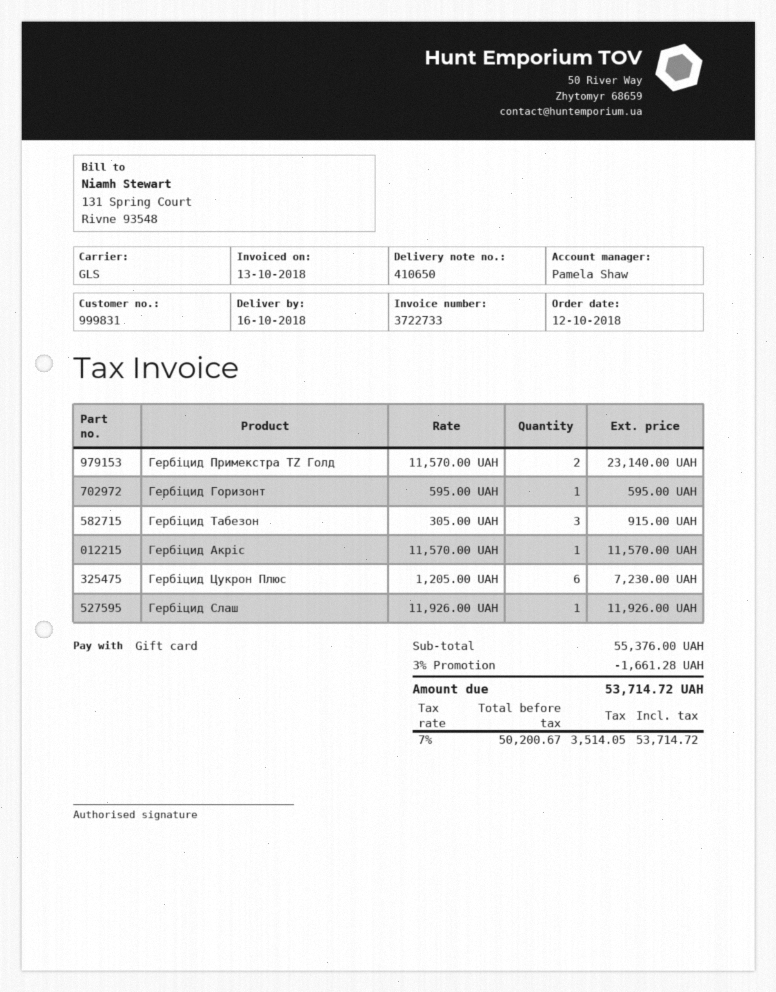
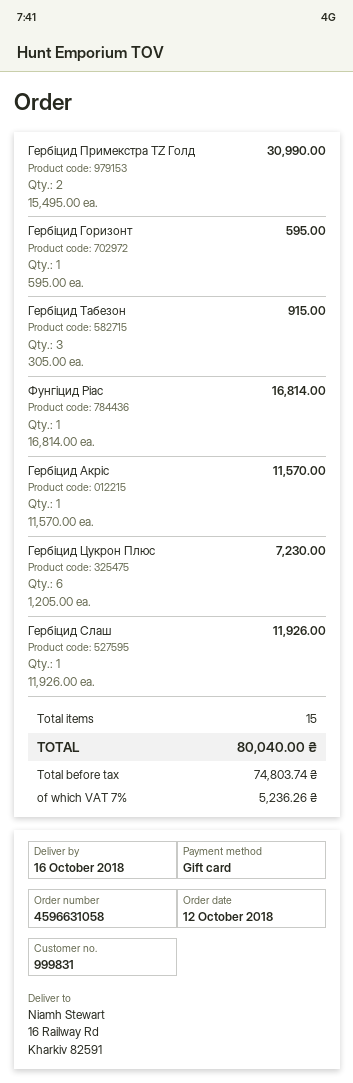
Гербіцид Примекстра TZ Голд: 2 x 11570.00 = 23140.00 -> 2 x 15495.00 = 30990.00
Фунгіцид Ріас: none -> 1 x 16814.00 = 16814.00
discount: 3% = 1661.28 -> none
net: 50200.67 -> 74803.74
tax: 7% = 3514.05 -> 7% = 5236.26
total: 53714.72 -> 80040.00

